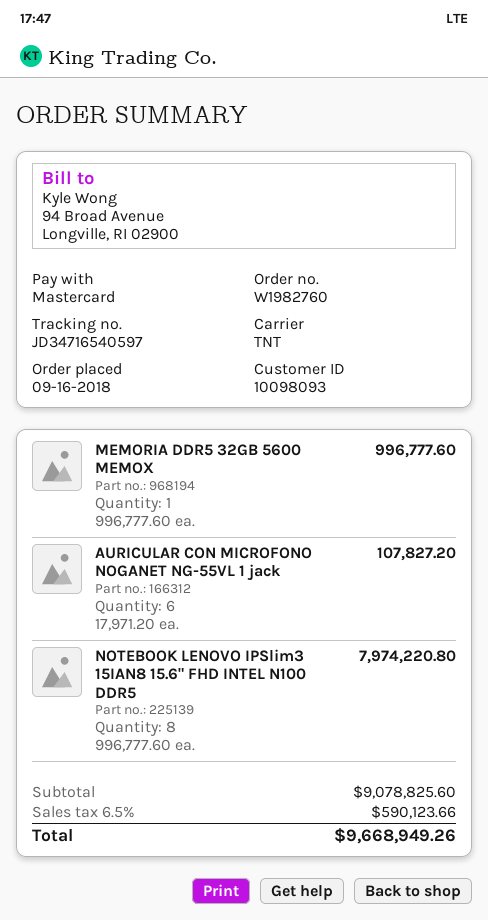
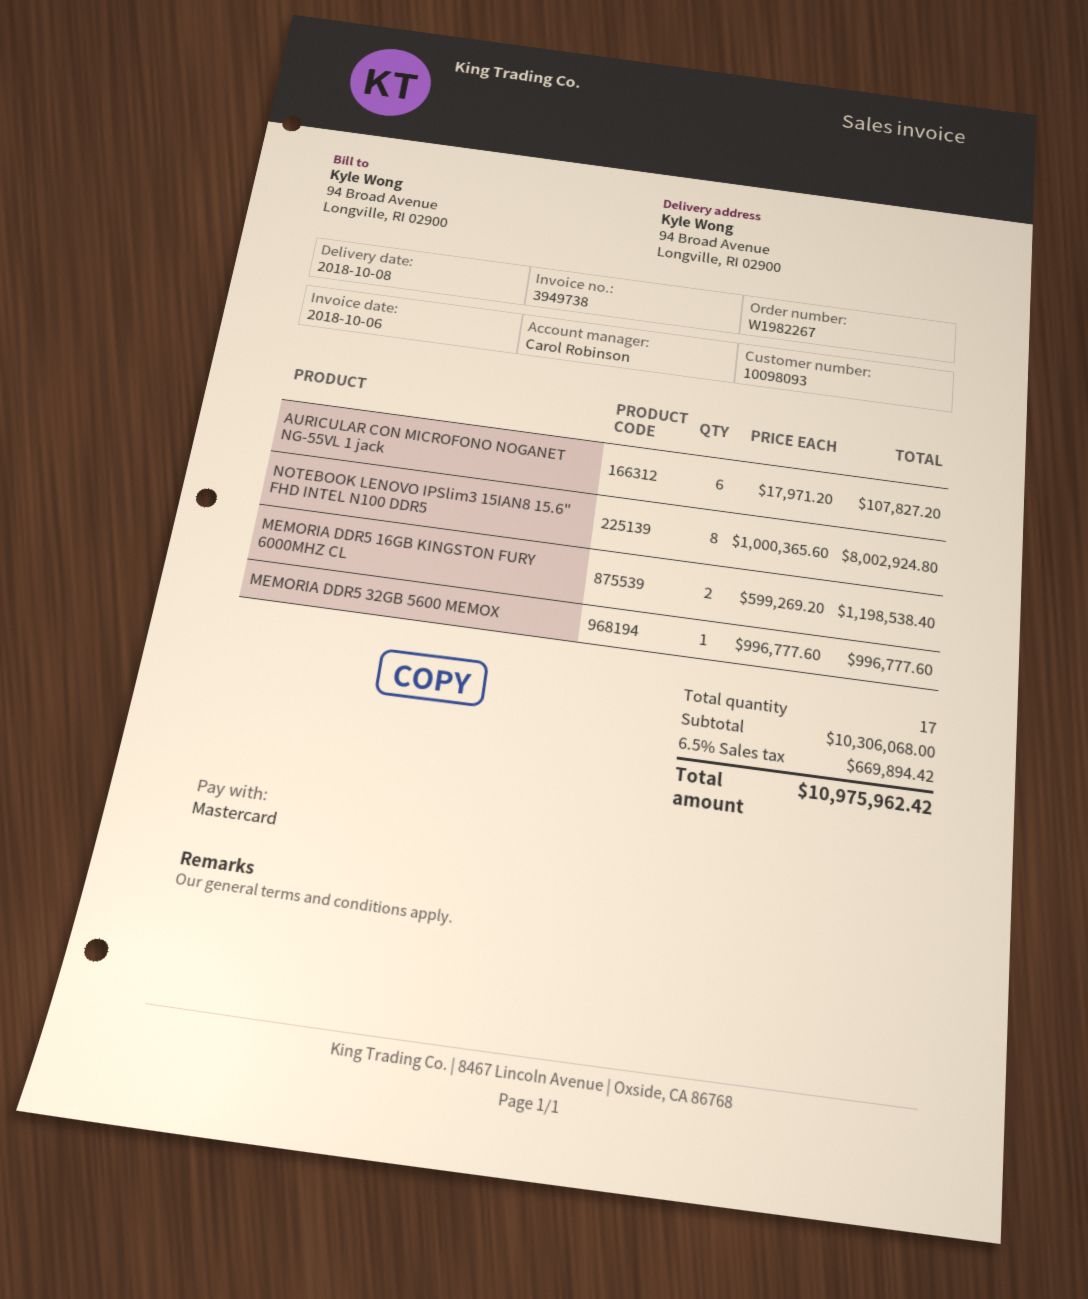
order number: W1982760 -> W1982267
NOTEBOOK LENOVO IPSlim3 15IAN8 15.6" FHD INTEL N100 DDR5: 8 x 996777.60 = 7974220.80 -> 8 x 1000365.60 = 8002924.80
MEMORIA DDR5 16GB KINGSTON FURY 6000MHZ CL: none -> 2 x 599269.20 = 1198538.40
subtotal: 9078825.60 -> 10306068.00
tax: 6.5% = 590123.66 -> 6.5% = 669894.42
total: 9668949.26 -> 10975962.42

